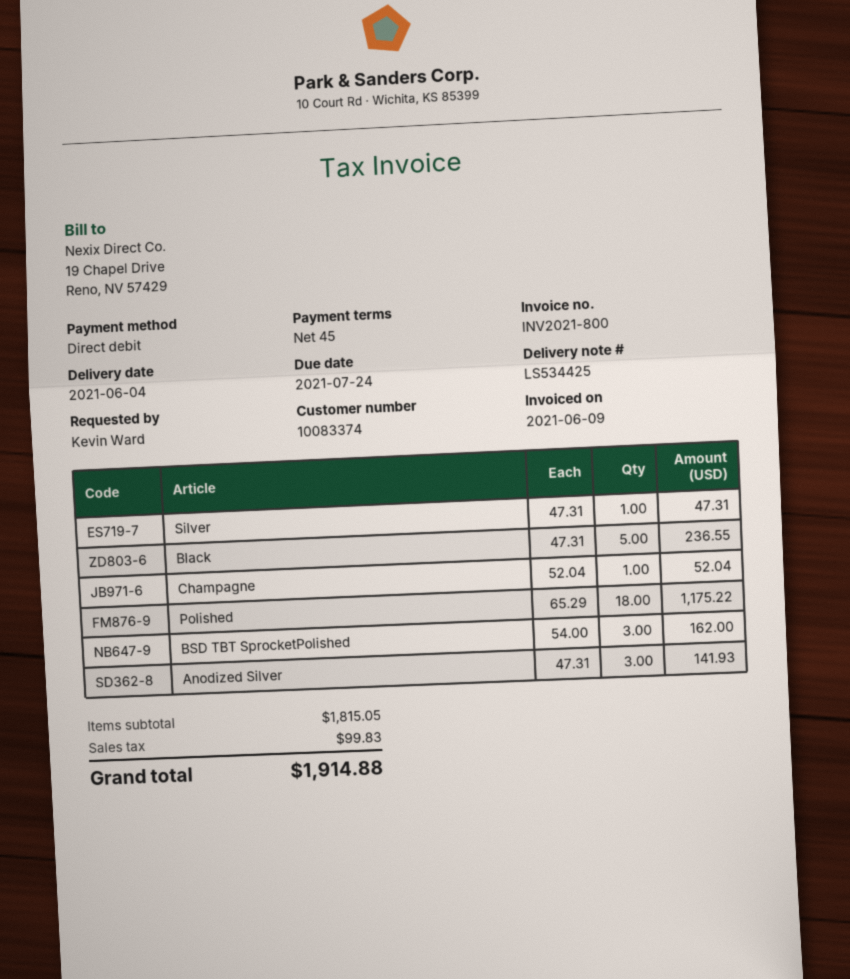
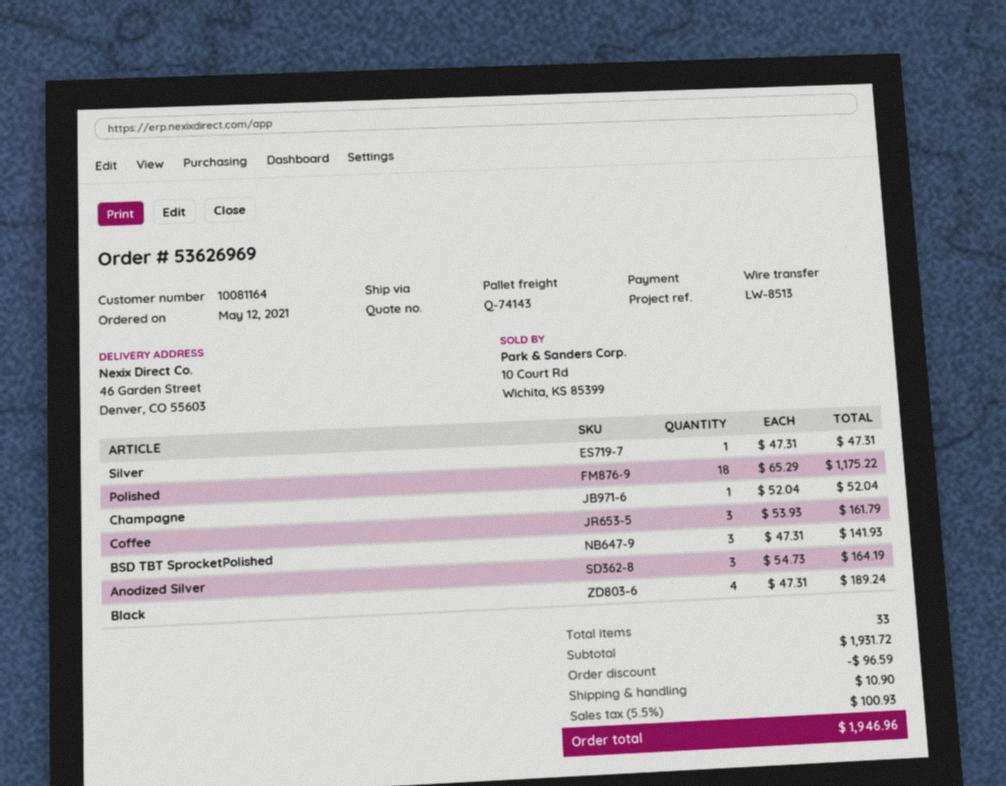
customer number: 10083374 -> 10081164
payment method: direct debit -> bank transfer
Black: 5 x 47.31 = 236.55 -> 4 x 47.31 = 189.24
BSD TBT SprocketPolished: 3 x 54.00 = 162.00 -> 3 x 47.31 = 141.93
Anodized Silver: 3 x 47.31 = 141.93 -> 3 x 54.73 = 164.19
Coffee: none -> 3 x 53.93 = 161.79
subtotal: 1815.05 -> 1931.72
discount: none -> 96.59
shipping: none -> 10.90
tax: 99.83 -> 100.93
total: 1914.88 -> 1946.96

